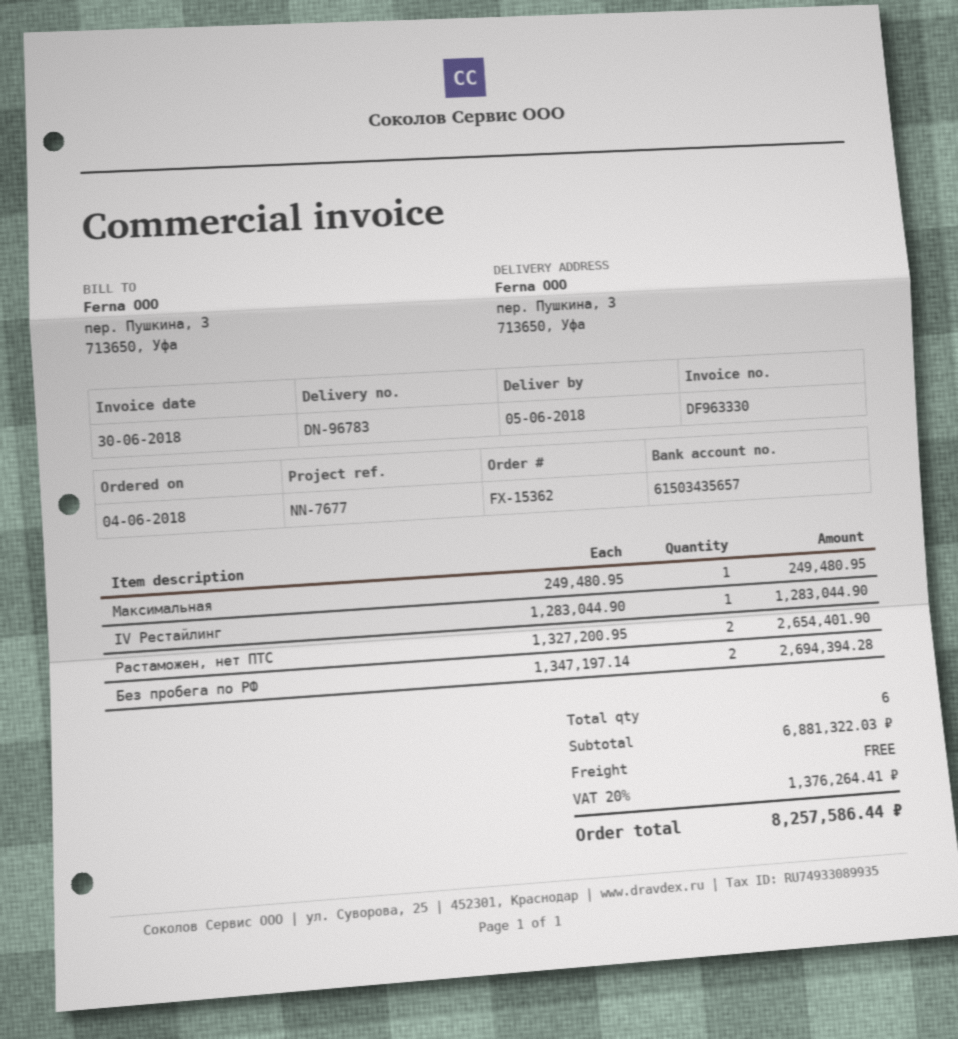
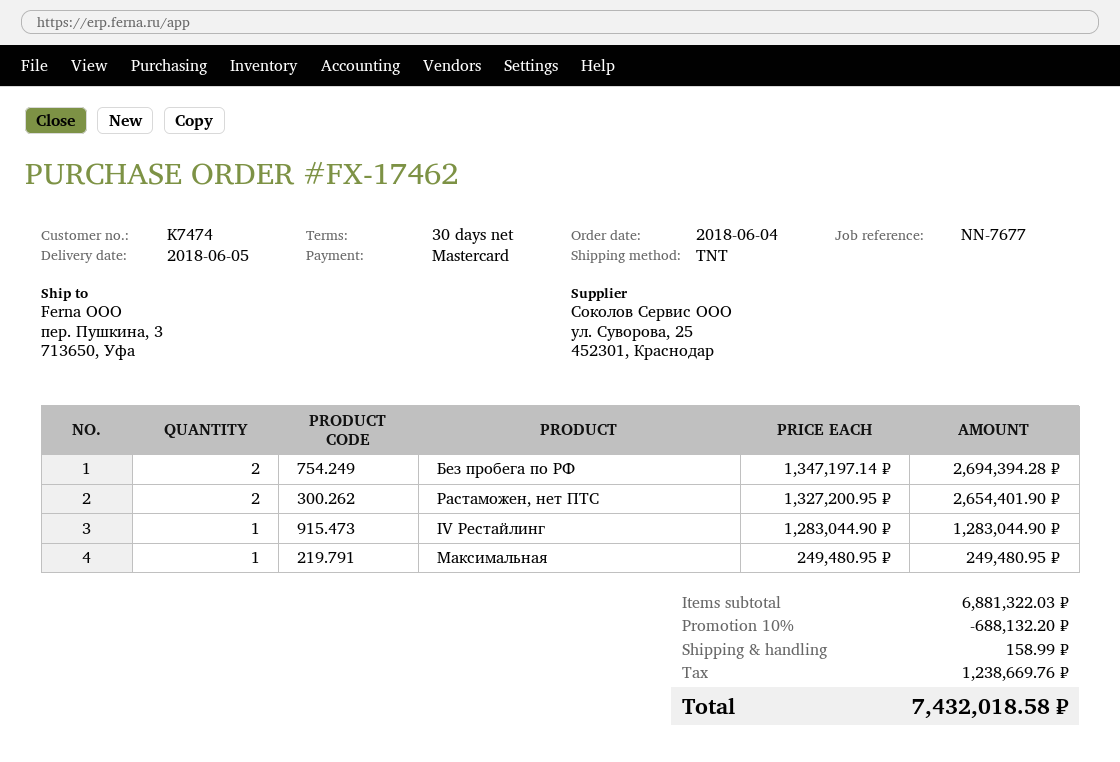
order number: FX-15362 -> FX-17462
discount: none -> 10% = 688132.20
shipping: 0.00 -> 158.99
tax: 1376264.41 -> 1238669.76
total: 8257586.44 -> 7432018.58

